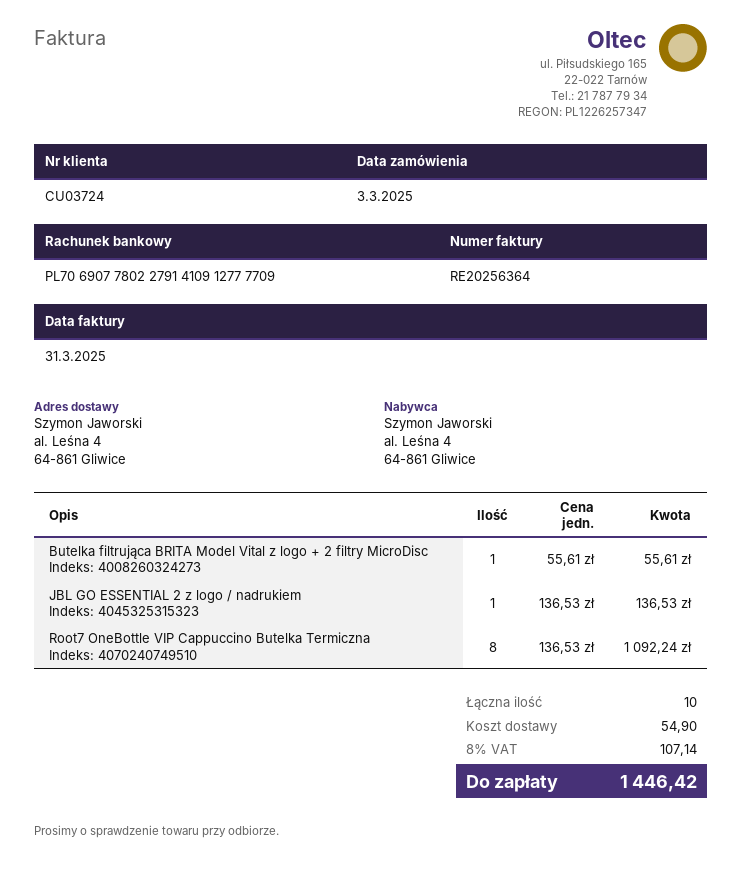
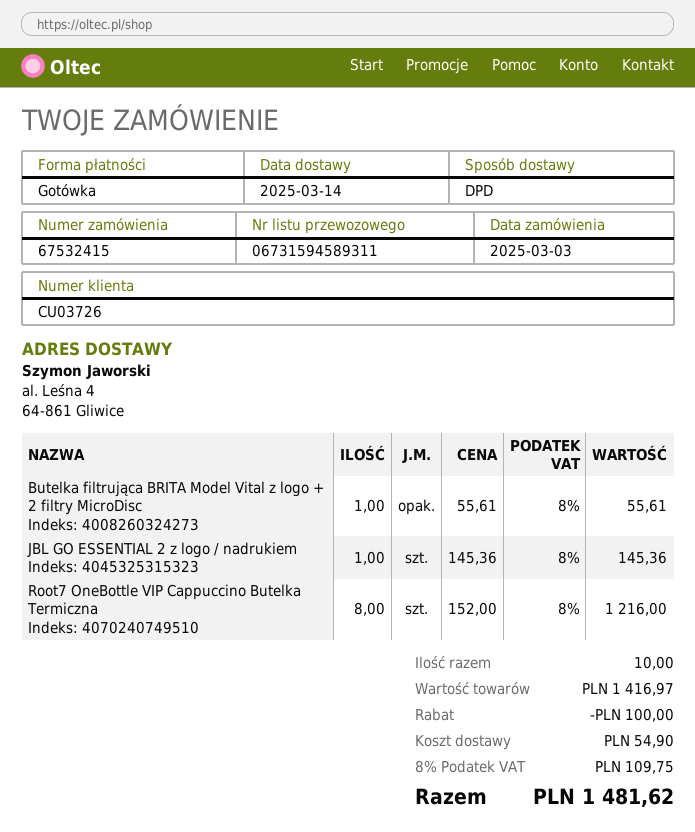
customer number: CU03724 -> CU03726
JBL GO ESSENTIAL 2 z logo / nadrukiem: 1 x 136.53 = 136.53 -> 1 x 145.36 = 145.36
Root7 OneBottle VIP Cappuccino Butelka Termiczna: 8 x 136.53 = 1092.24 -> 8 x 152.00 = 1216.00
discount: none -> 100.00
tax: 8% = 107.14 -> 8% = 109.75
total: 1446.42 -> 1481.62

